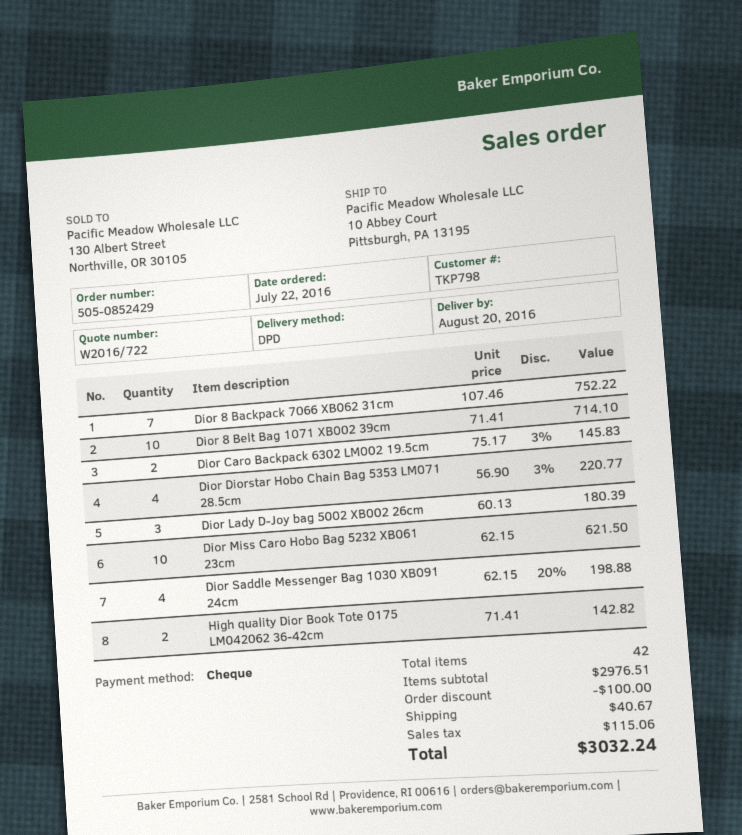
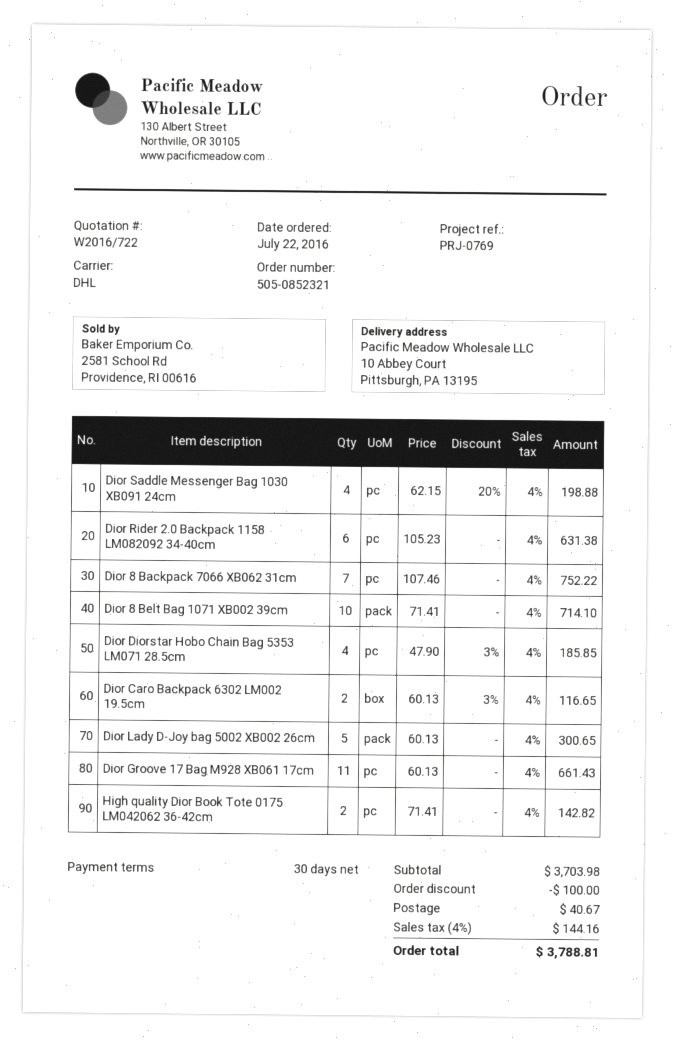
order number: 505-0852429 -> 505-0852321
shipping method: DPD -> DHL
Dior Caro Backpack 6302 LM002 19.5cm: 2 x 75.17 - 3% = 145.83 -> 2 x 60.13 - 3% = 116.65
Dior Diorstar Hobo Chain Bag 5353 LM071 28.5cm: 4 x 56.90 - 3% = 220.77 -> 4 x 47.90 - 3% = 185.85
Dior Lady D-Joy bag 5002 XB002 26cm: 3 x 60.13 = 180.39 -> 5 x 60.13 = 300.65
Dior Miss Caro Hobo Bag 5232 XB061 23cm: 10 x 62.15 = 621.50 -> none
Dior Rider 2.0 Backpack 1158 LM082092 34-40cm: none -> 6 x 105.23 = 631.38
Dior Groove 17 Bag M928 XB061 17cm: none -> 11 x 60.13 = 661.43
subtotal: 2976.51 -> 3703.98
tax: 115.06 -> 144.16
total: 3032.24 -> 3788.81

